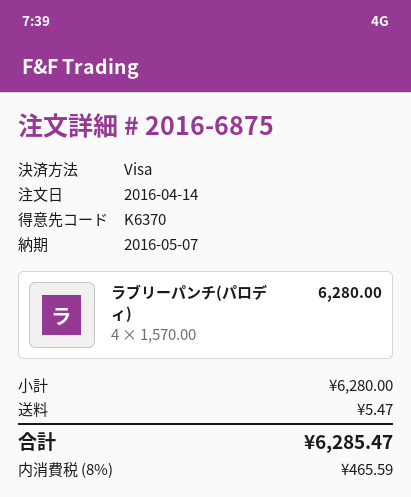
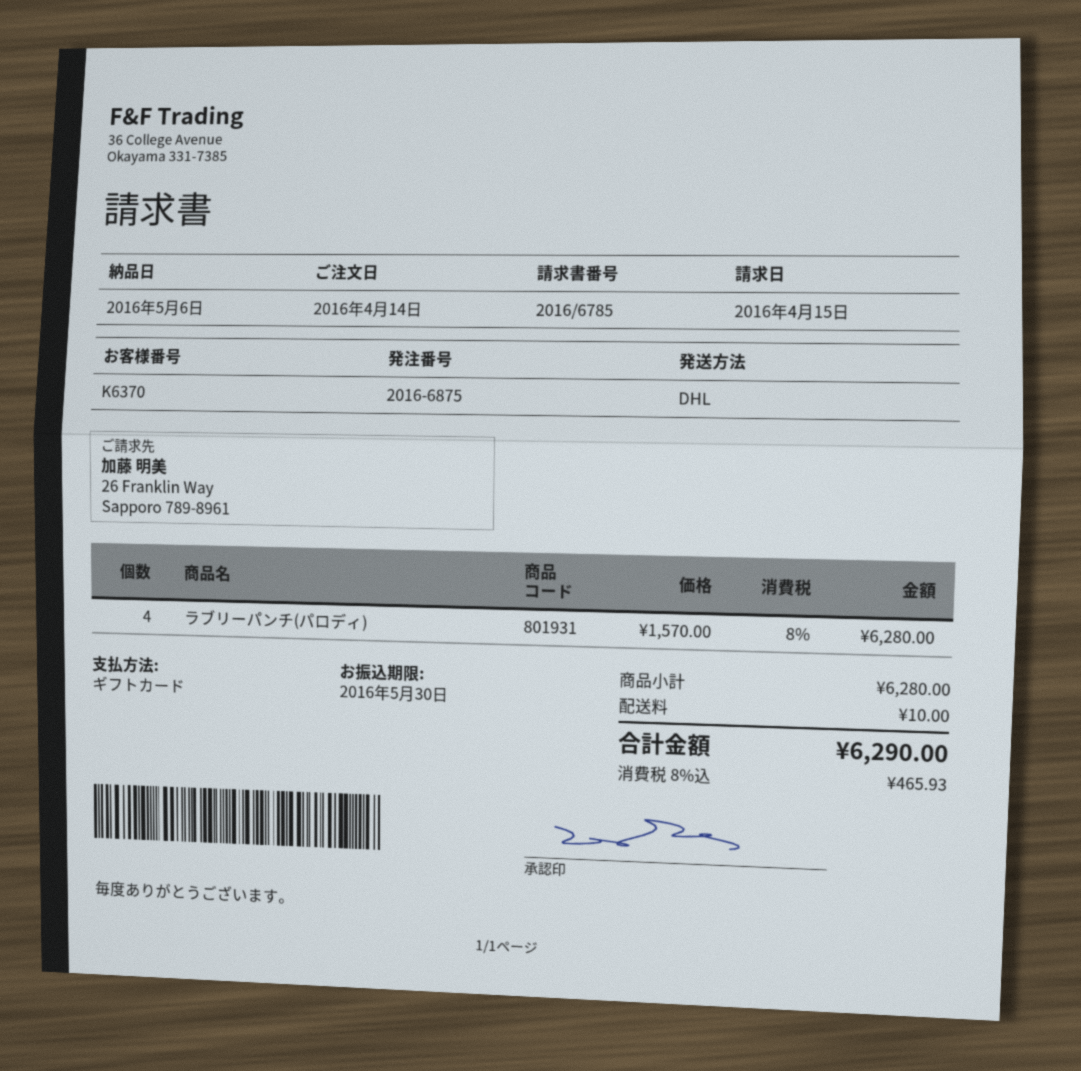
delivery date: 2016-05-07 -> 2016-05-06
payment method: Visa -> gift card
shipping: 5.47 -> 10.00
tax: 8% = 465.59 -> 8% = 465.93
total: 6285.47 -> 6290.00

